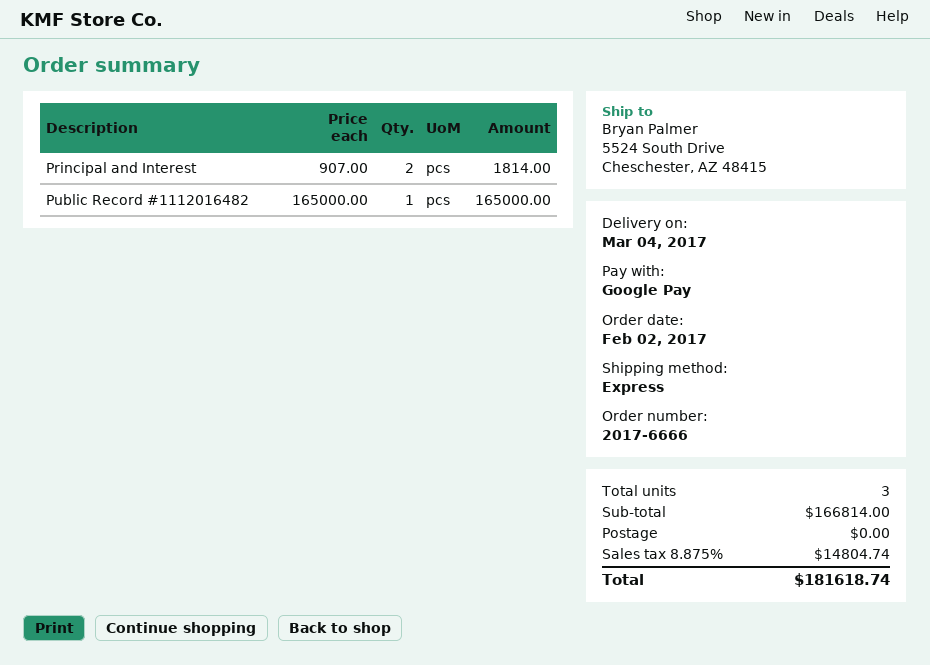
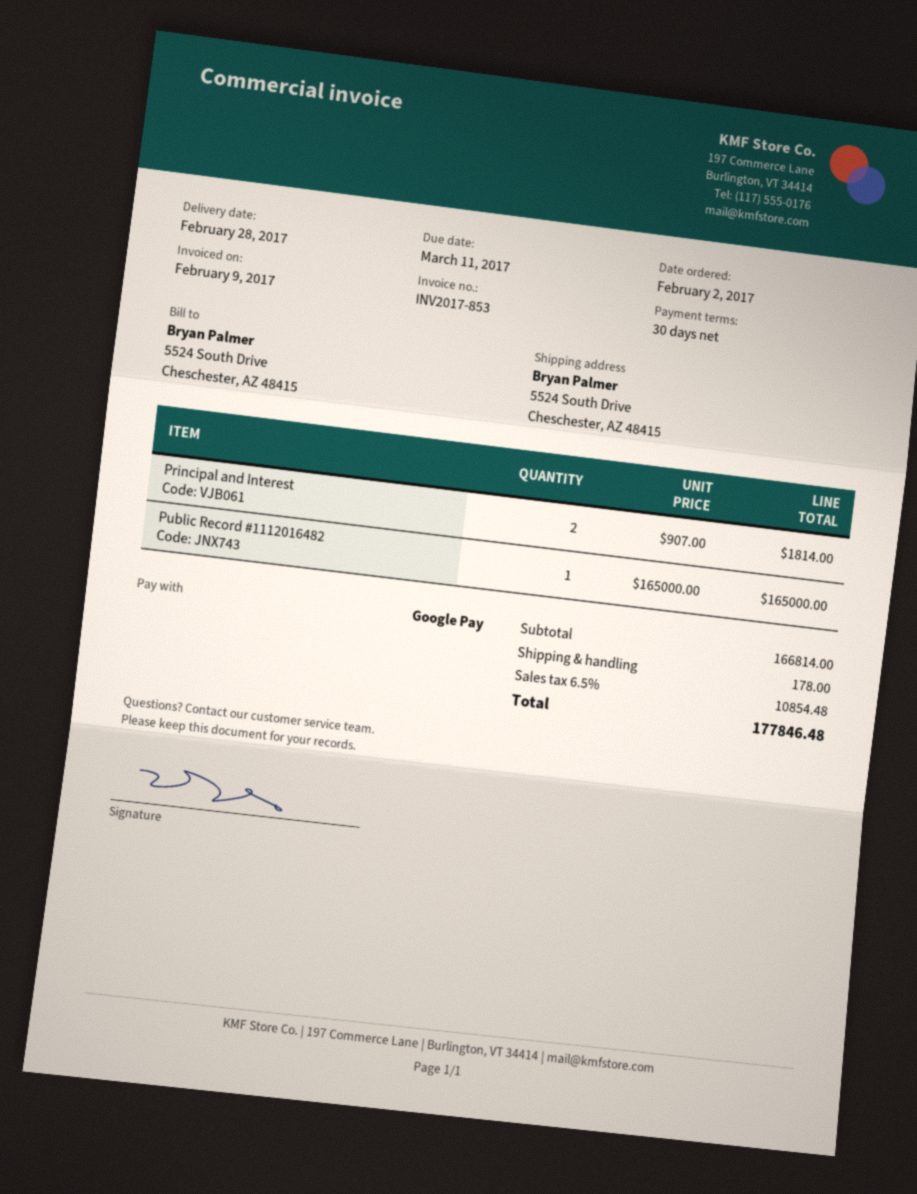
delivery date: 2017-03-04 -> 2017-02-28
shipping: 0.00 -> 178.00
tax: 8.875% = 14804.74 -> 6.5% = 10854.48
total: 181618.74 -> 177846.48

